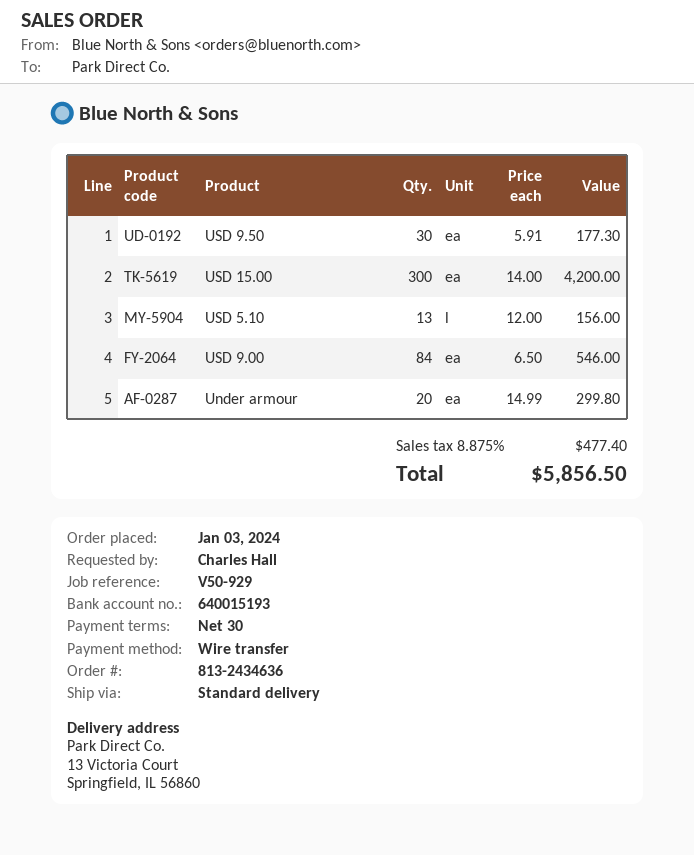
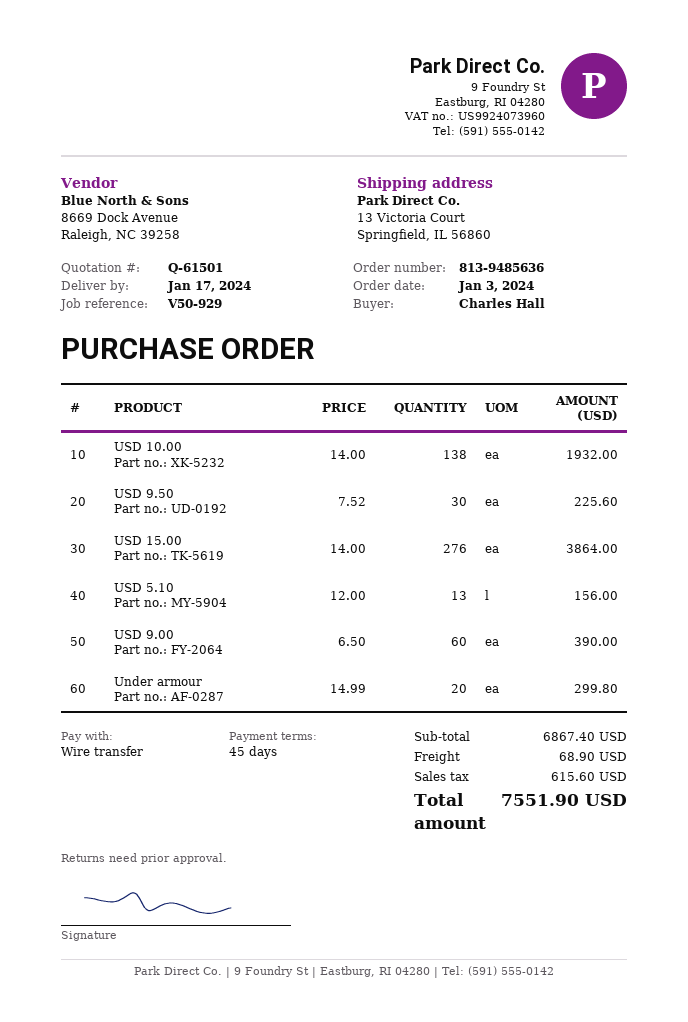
order number: 813-2434636 -> 813-9485636
payment terms: 30 days -> 45 days
USD 9.50: 30 x 5.91 = 177.30 -> 30 x 7.52 = 225.60
USD 15.00: 300 x 14.00 = 4200.00 -> 276 x 14.00 = 3864.00
USD 9.00: 84 x 6.50 = 546.00 -> 60 x 6.50 = 390.00
USD 10.00: none -> 138 x 14.00 = 1932.00
shipping: none -> 68.90
tax: 477.40 -> 615.60
total: 5856.50 -> 7551.90

